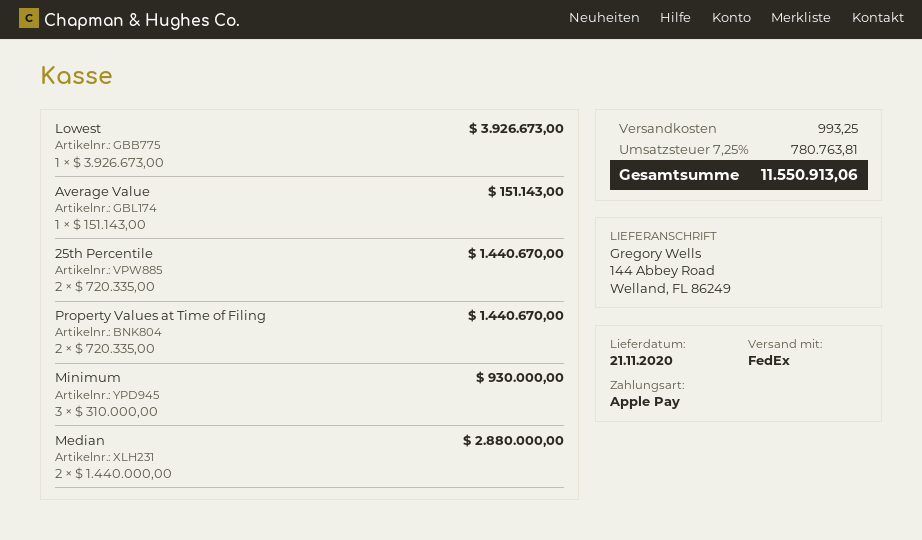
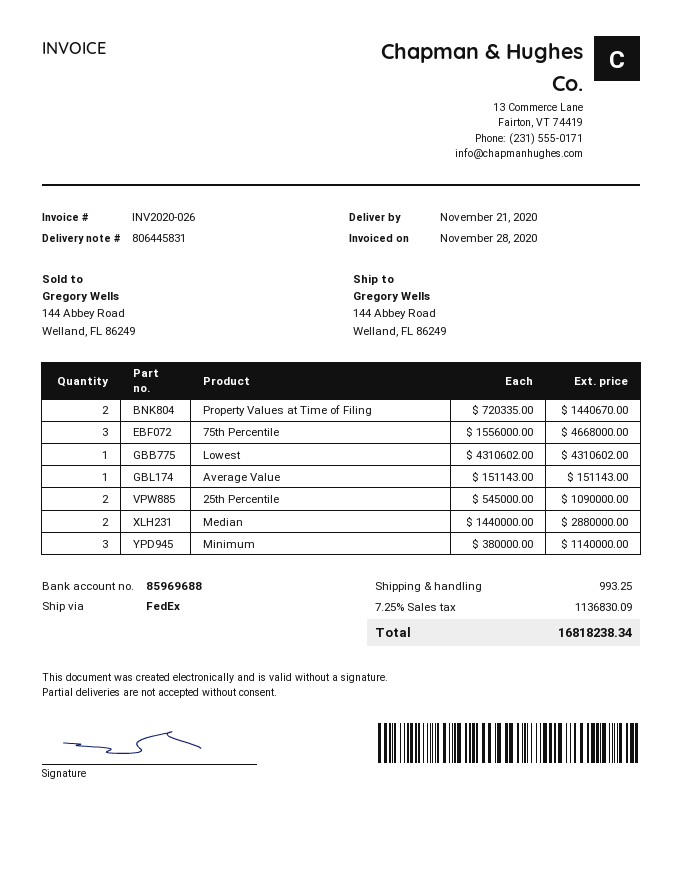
Lowest: 1 x 3926673.00 = 3926673.00 -> 1 x 4310602.00 = 4310602.00
25th Percentile: 2 x 720335.00 = 1440670.00 -> 2 x 545000.00 = 1090000.00
Minimum: 3 x 310000.00 = 930000.00 -> 3 x 380000.00 = 1140000.00
75th Percentile: none -> 3 x 1556000.00 = 4668000.00
tax: 7.25% = 780763.81 -> 7.25% = 1136830.09
total: 11550913.06 -> 16818238.34

